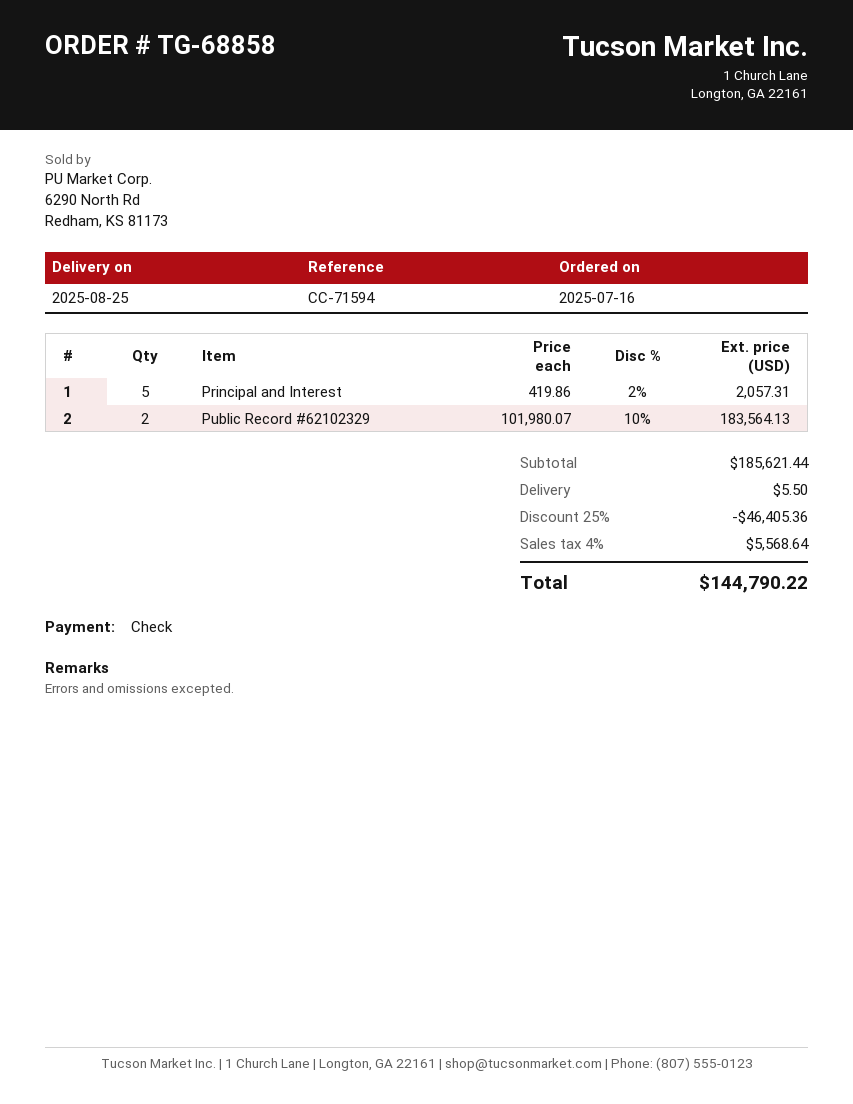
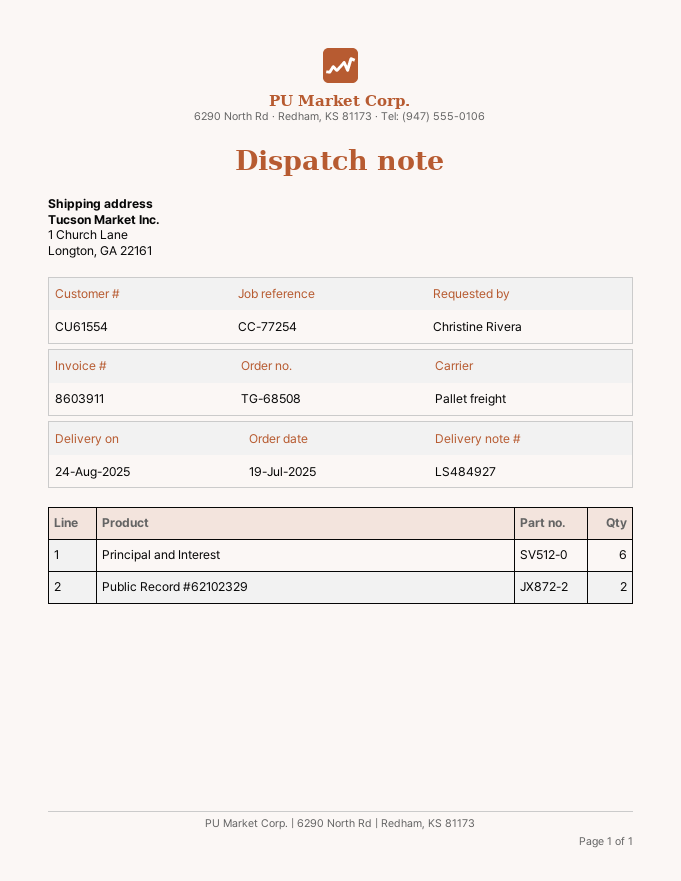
order number: TG-68858 -> TG-68508
order date: 2025-07-16 -> 2025-07-19
delivery date: 2025-08-25 -> 2025-08-24
reference: CC-71594 -> CC-77254
Principal and Interest: 5 -> 6

